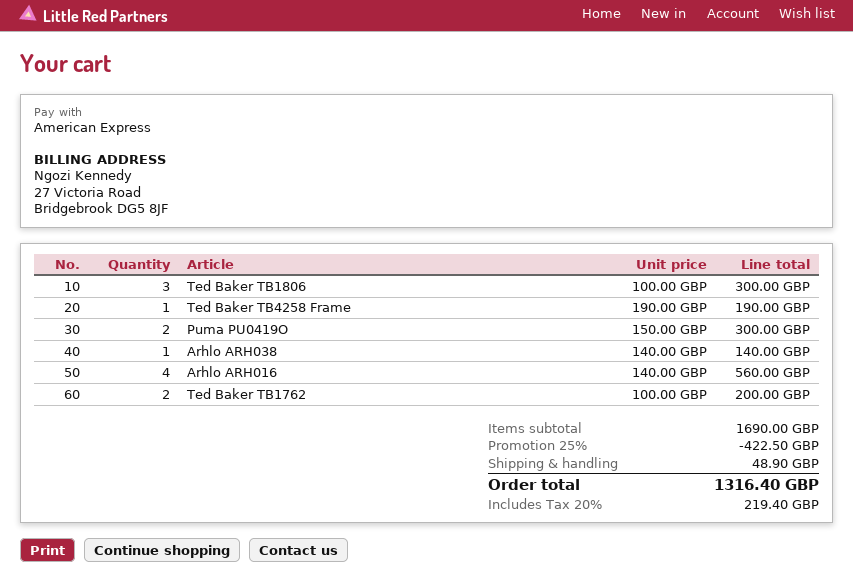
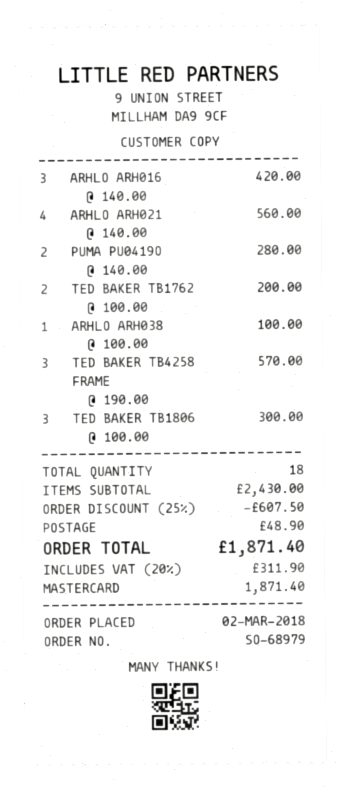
payment method: American Express -> Mastercard
Ted Baker TB4258 Frame: 1 x 190.00 = 190.00 -> 3 x 190.00 = 570.00
Puma PU0419O: 2 x 150.00 = 300.00 -> 2 x 140.00 = 280.00
Arhlo ARH038: 1 x 140.00 = 140.00 -> 1 x 100.00 = 100.00
Arhlo ARH016: 4 x 140.00 = 560.00 -> 3 x 140.00 = 420.00
ARHLO ARH021: none -> 4 x 140.00 = 560.00
subtotal: 1690.00 -> 2430.00
discount: 25% = 422.50 -> 25% = 607.50
tax: 20% = 219.40 -> 20% = 311.90
total: 1316.40 -> 1871.40

